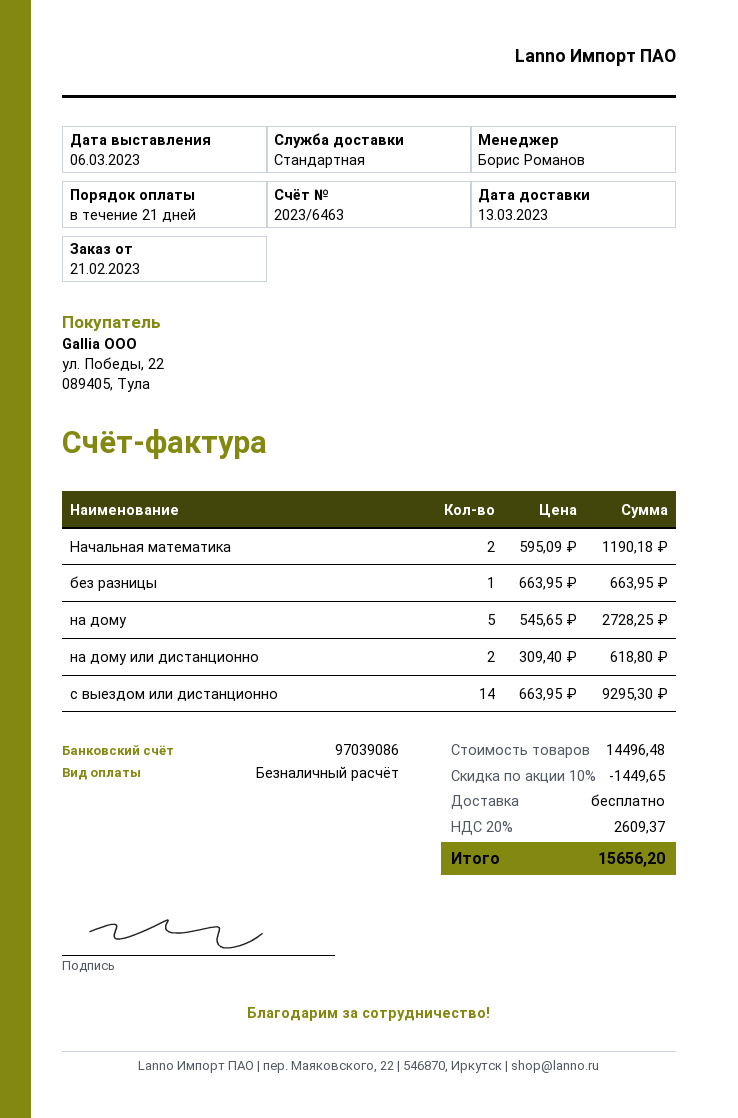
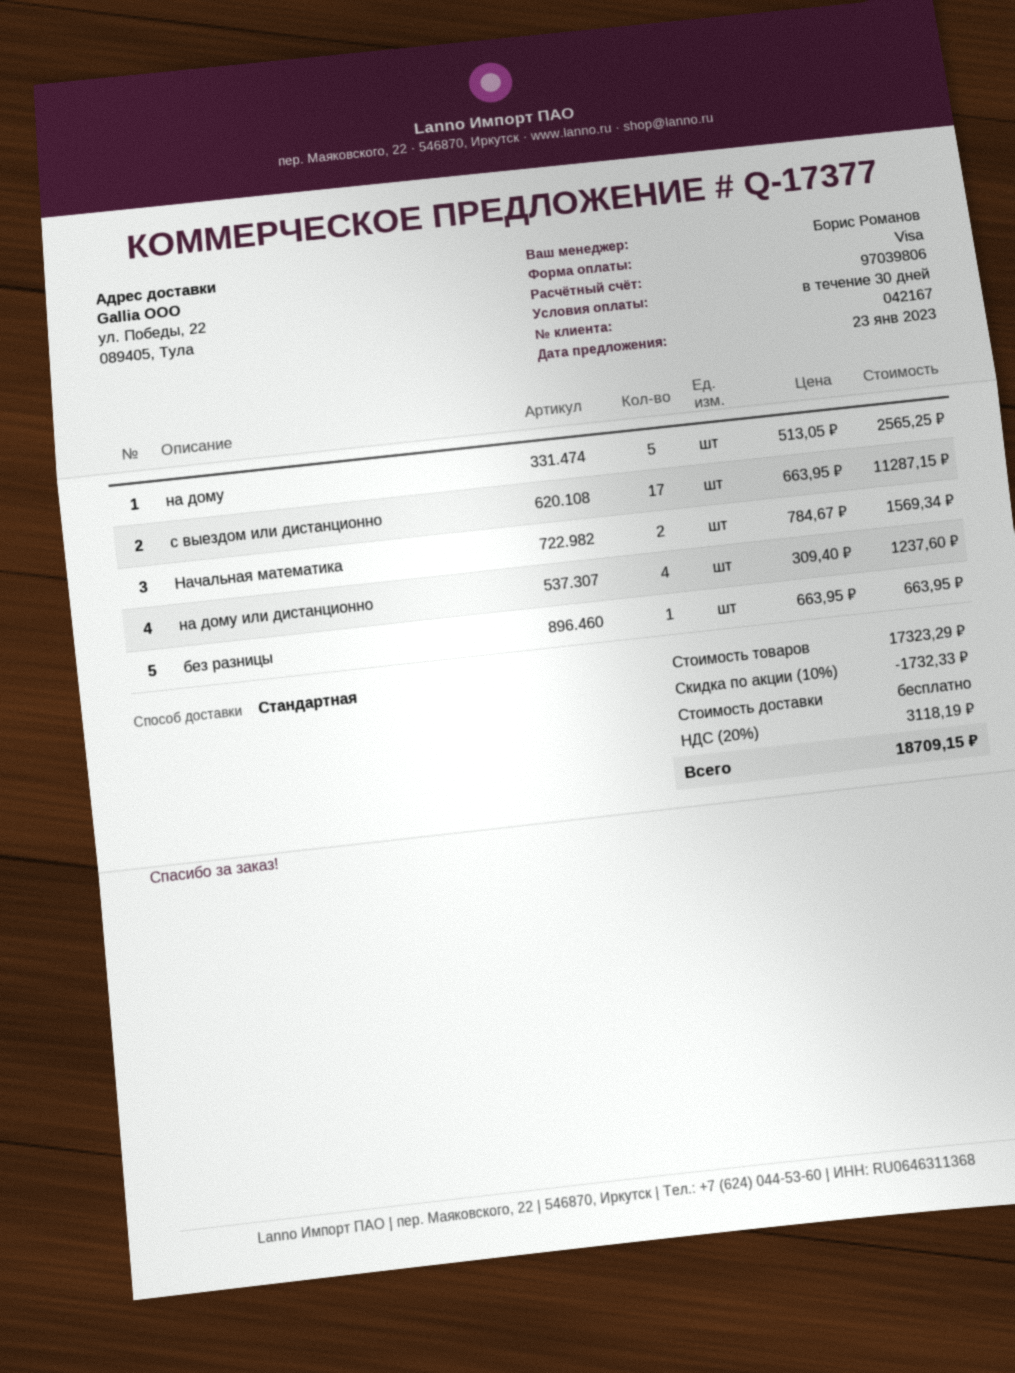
payment terms: 21 days -> 30 days
payment method: bank transfer -> Visa
bank account: 97039086 -> 97039806
Начальная математика: 2 x 595.09 = 1190.18 -> 2 x 784.67 = 1569.34
на дому: 5 x 545.65 = 2728.25 -> 5 x 513.05 = 2565.25
на дому или дистанционно: 2 x 309.40 = 618.80 -> 4 x 309.40 = 1237.60
с выездом или дистанционно: 14 x 663.95 = 9295.30 -> 17 x 663.95 = 11287.15
subtotal: 14496.48 -> 17323.29
discount: 10% = 1449.65 -> 10% = 1732.33
tax: 20% = 2609.37 -> 20% = 3118.19
total: 15656.20 -> 18709.15

